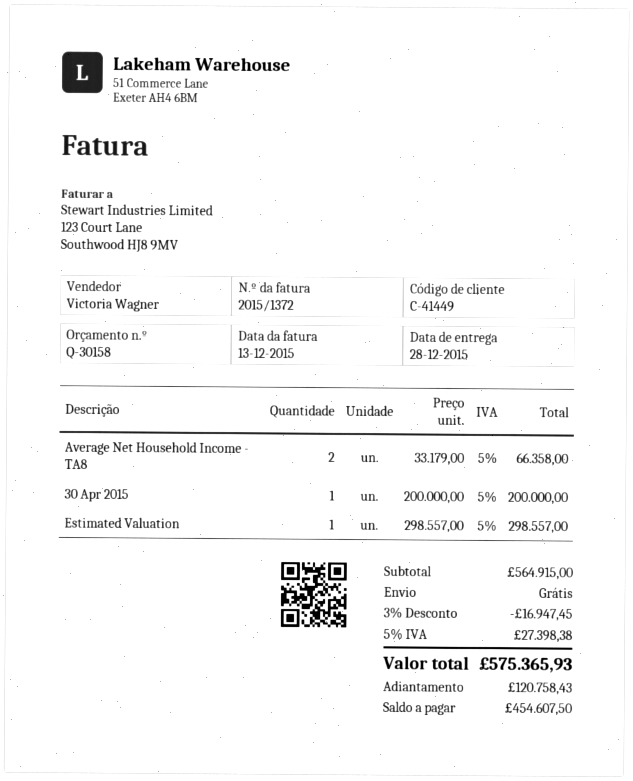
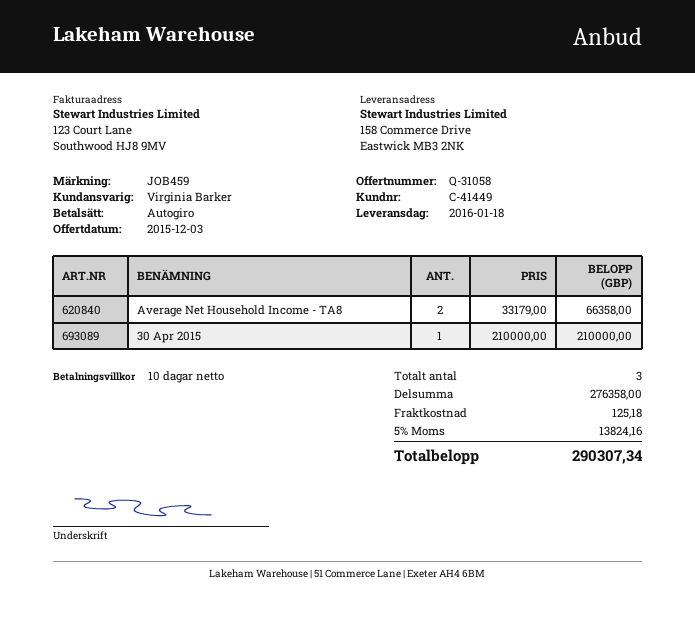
quote number: Q-30158 -> Q-31058
delivery date: 2015-12-28 -> 2016-01-18
sales rep: Victoria Wagner -> Virginia Barker
30 Apr 2015: 1 x 200000.00 = 200000.00 -> 1 x 210000.00 = 210000.00
Estimated Valuation: 1 x 298557.00 = 298557.00 -> none
subtotal: 564915.00 -> 276358.00
discount: 3% = 16947.45 -> none
shipping: 0.00 -> 125.18
tax: 5% = 27398.38 -> 5% = 13824.16
total: 575365.93 -> 290307.34

